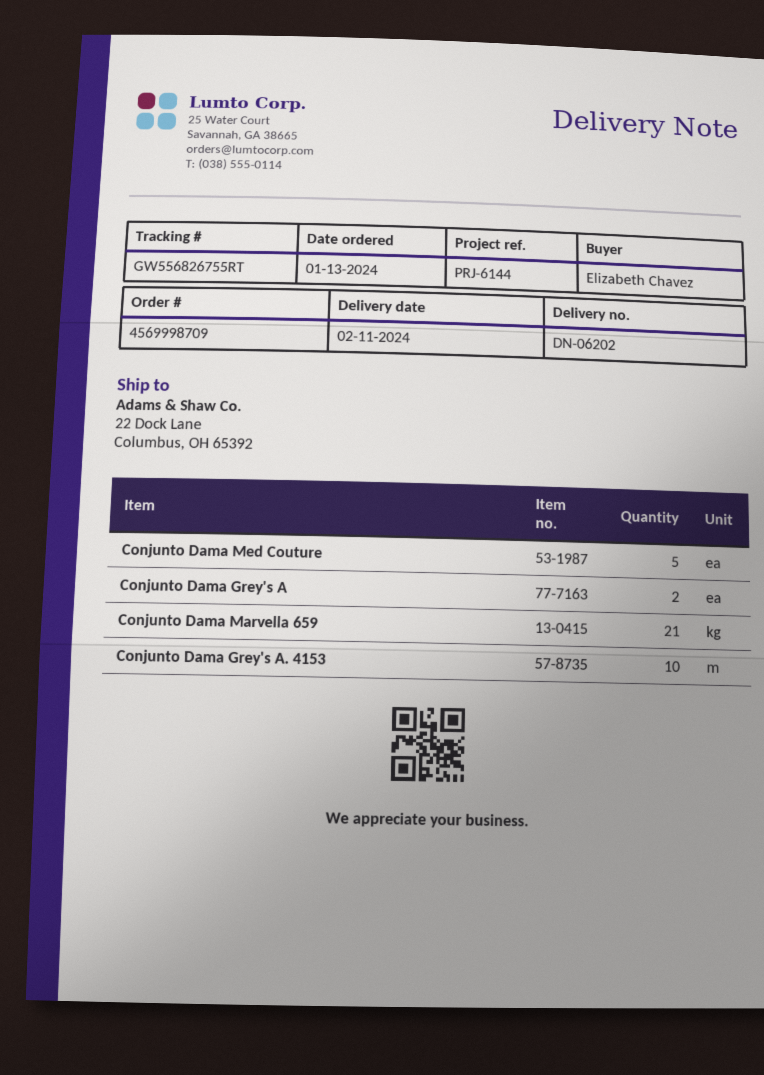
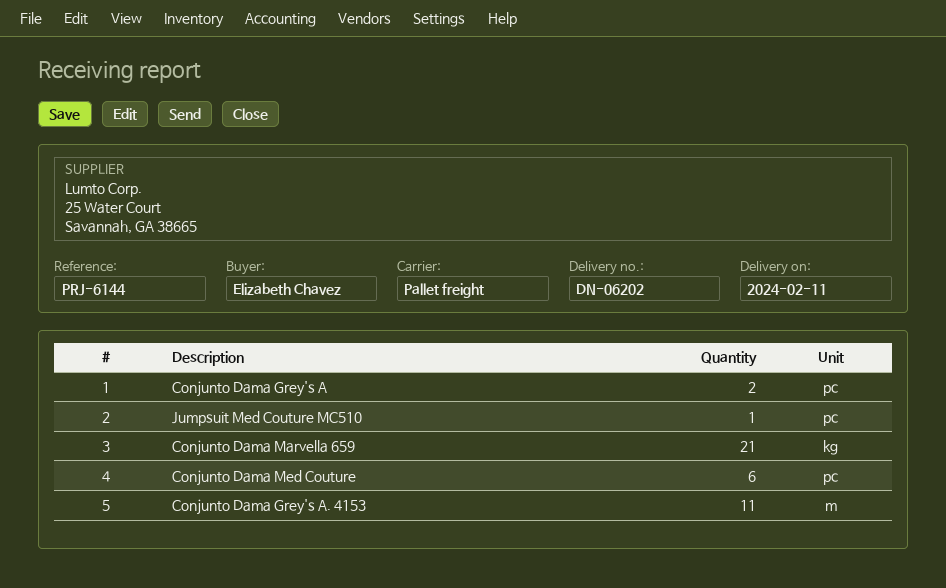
Conjunto Dama Med Couture: 5 -> 6
Conjunto Dama Grey's A. 4153: 10 -> 11
Jumpsuit Med Couture MC510: none -> 1

